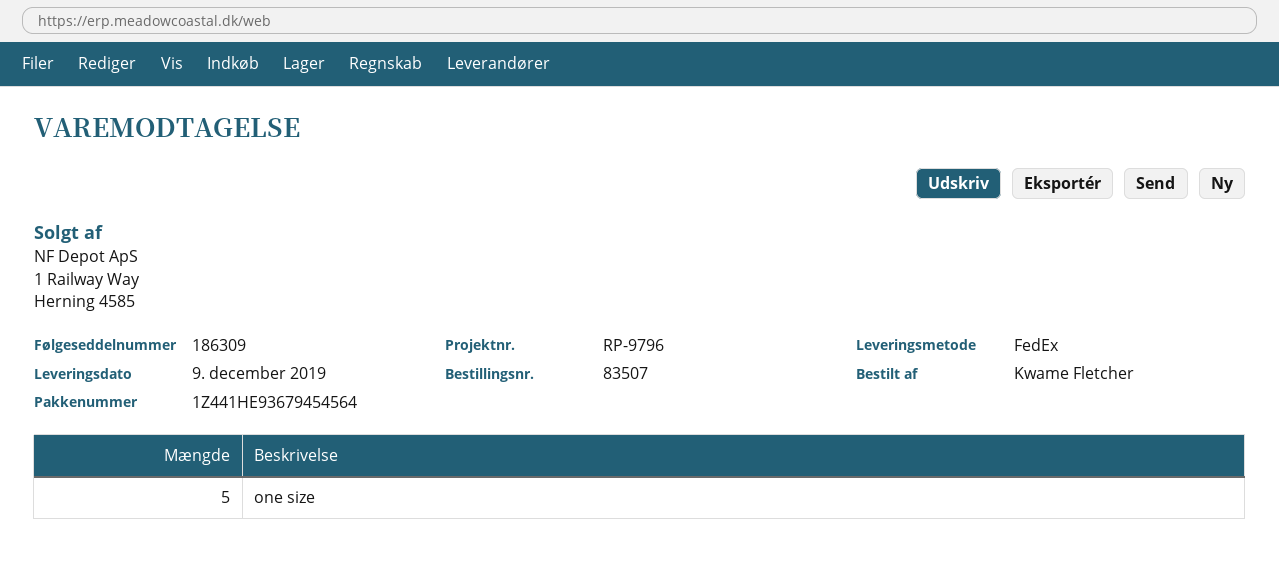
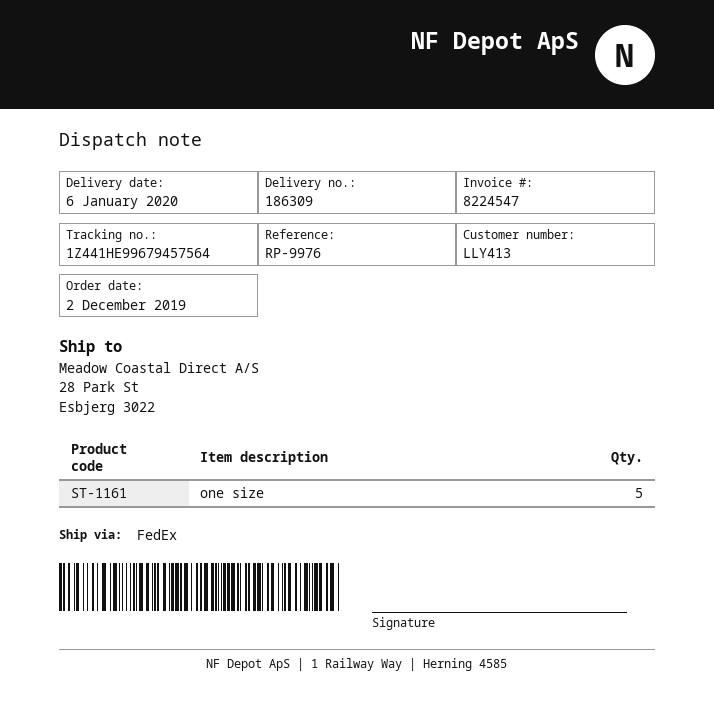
delivery date: 2019-12-09 -> 2020-01-06
reference: RP-9796 -> RP-9976
tracking number: 1Z441HE93679454564 -> 1Z441HE99679457564

